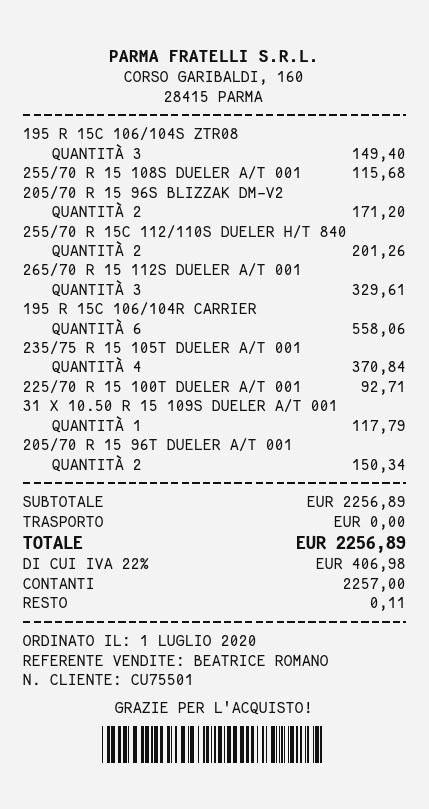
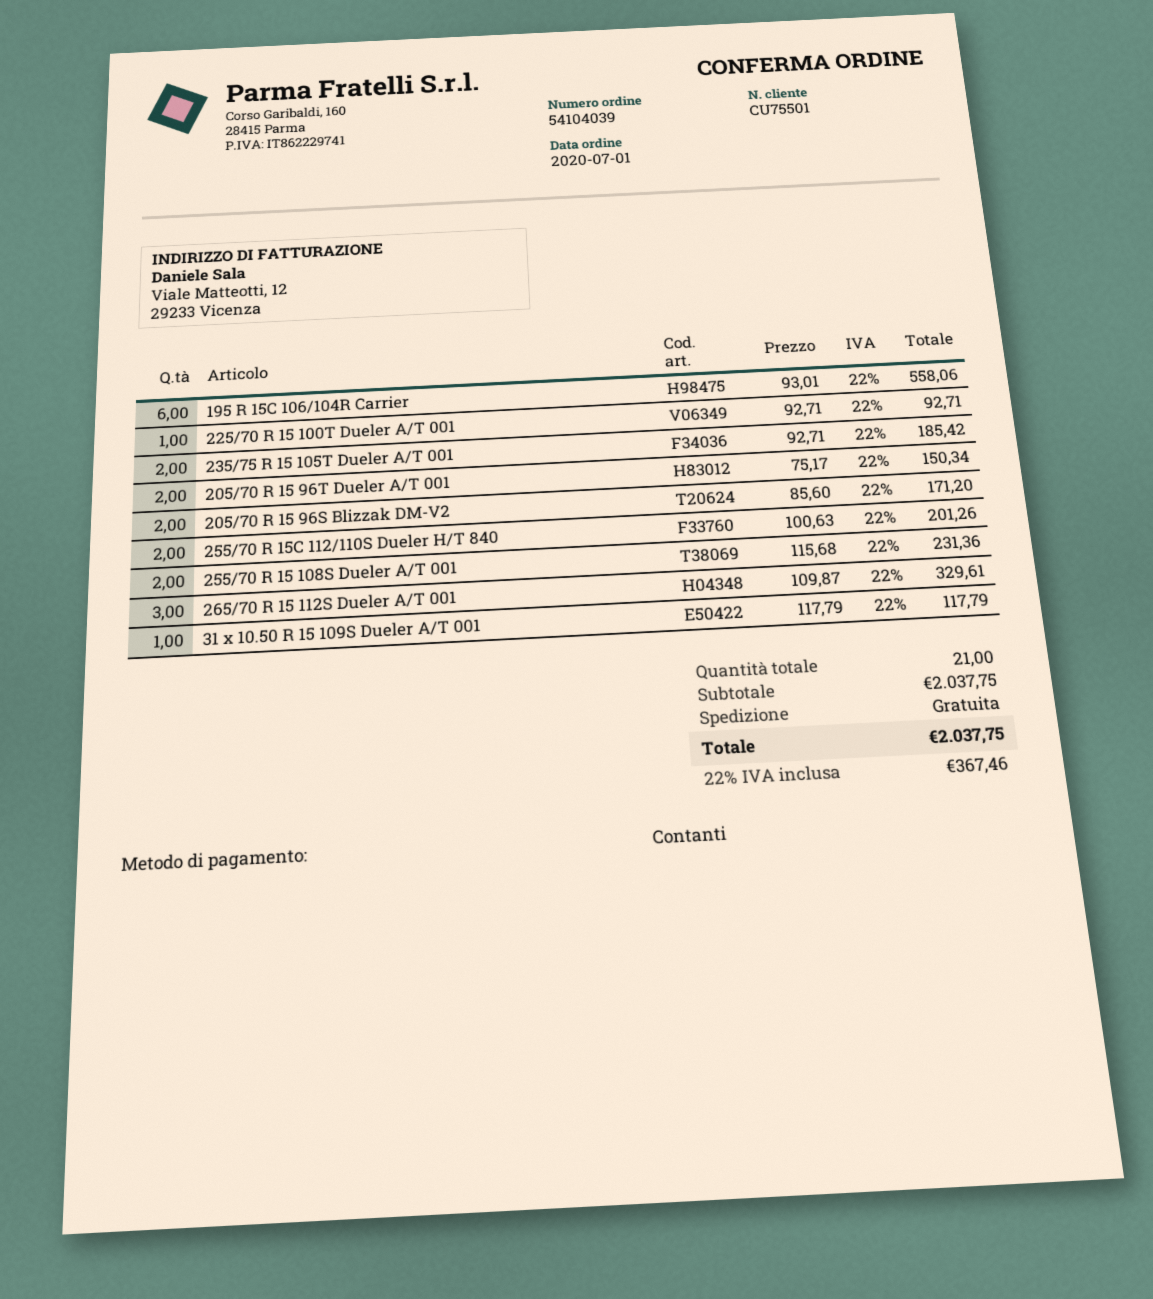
195 R 15C 106/104S ZTR08: 3 for 149.40 -> none
255/70 R 15 108S DUELER A/T 001: 1 for 115.68 -> 2 for 231.36
235/75 R 15 105T DUELER A/T 001: 4 for 370.84 -> 2 for 185.42
subtotal: 2256.89 -> 2037.75
tax: 22% = 406.98 -> 22% = 367.46
total: 2256.89 -> 2037.75

